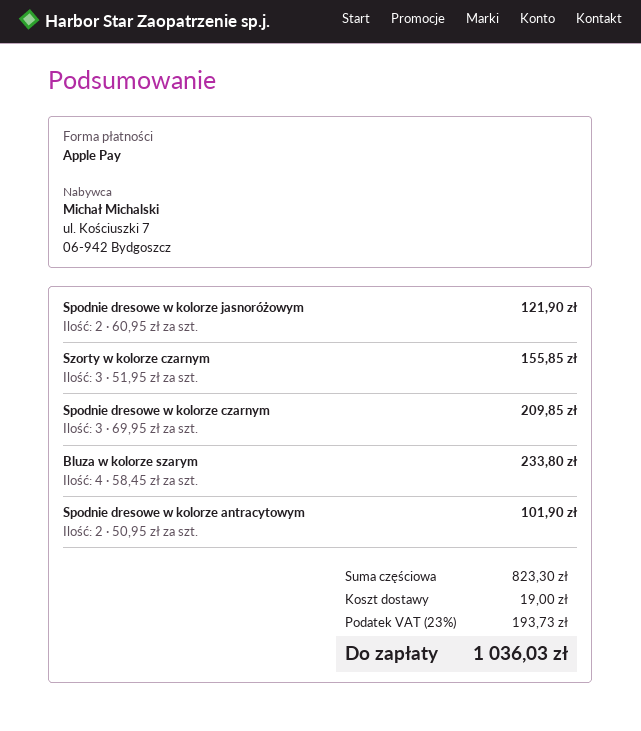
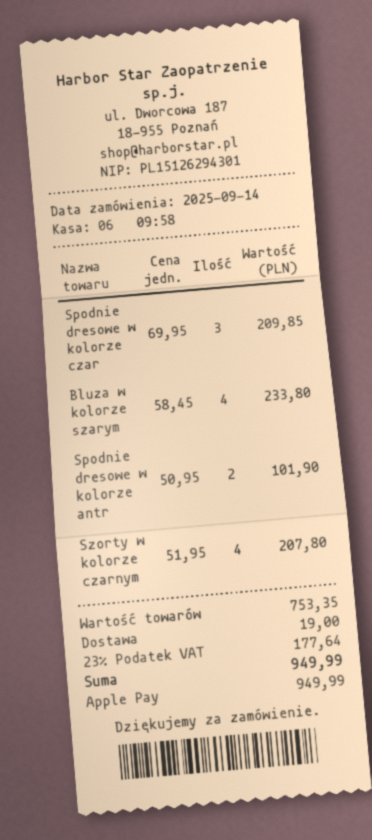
Spodnie dresowe w kolorze jasnoróżowym: 2 x 60.95 = 121.90 -> none
Szorty w kolorze czarnym: 3 x 51.95 = 155.85 -> 4 x 51.95 = 207.80
subtotal: 823.30 -> 753.35
tax: 23% = 193.73 -> 23% = 177.64
total: 1036.03 -> 949.99

